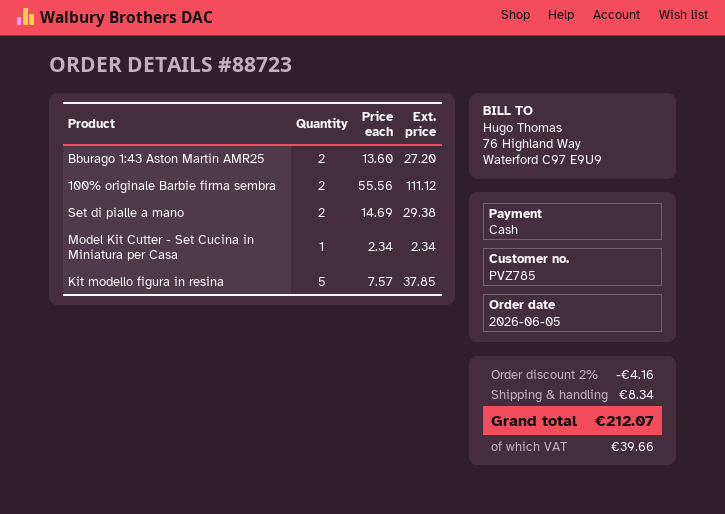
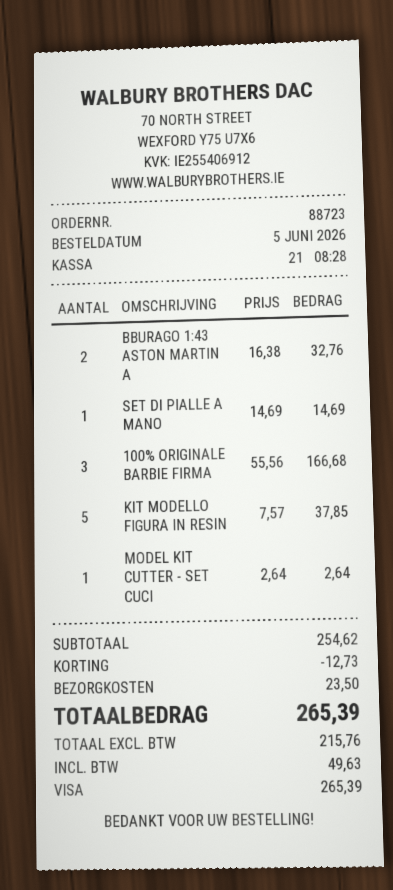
payment method: cash -> Visa
Bburago 1:43 Aston Martin AMR25: 2 x 13.60 = 27.20 -> 2 x 16.38 = 32.76
100% originale Barbie firma sembra: 2 x 55.56 = 111.12 -> 3 x 55.56 = 166.68
Set di pialle a mano: 2 x 14.69 = 29.38 -> 1 x 14.69 = 14.69
Model Kit Cutter - Set Cucina in Miniatura per Casa: 1 x 2.34 = 2.34 -> 1 x 2.64 = 2.64
discount: 4.16 -> 12.73
shipping: 8.34 -> 23.50
tax: 39.66 -> 49.63
total: 212.07 -> 265.39

